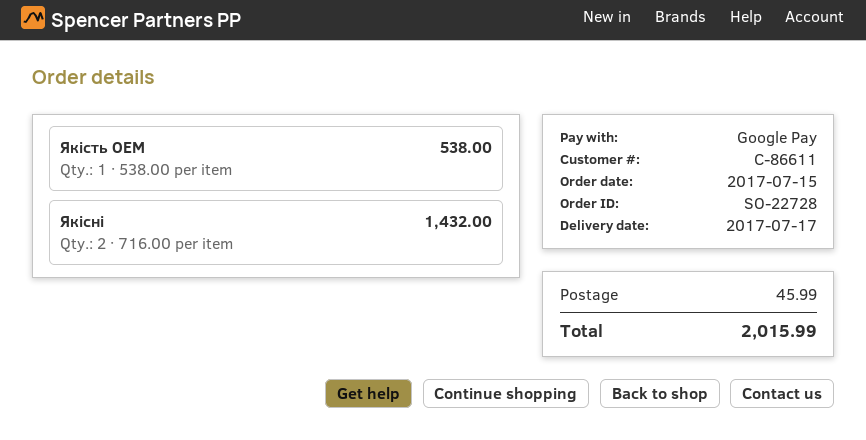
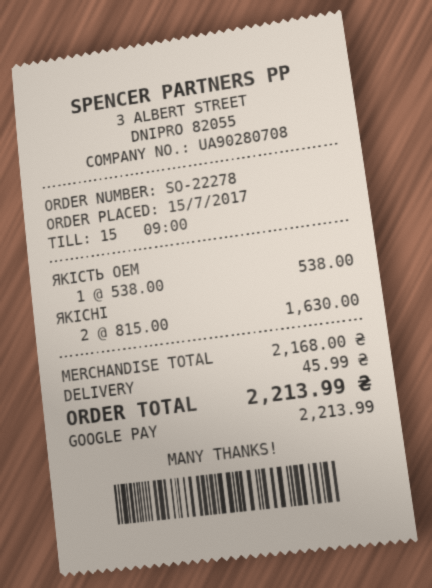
order number: SO-22728 -> SO-22278
Якісні: 2 x 716.00 = 1432.00 -> 2 x 815.00 = 1630.00
total: 2015.99 -> 2213.99

